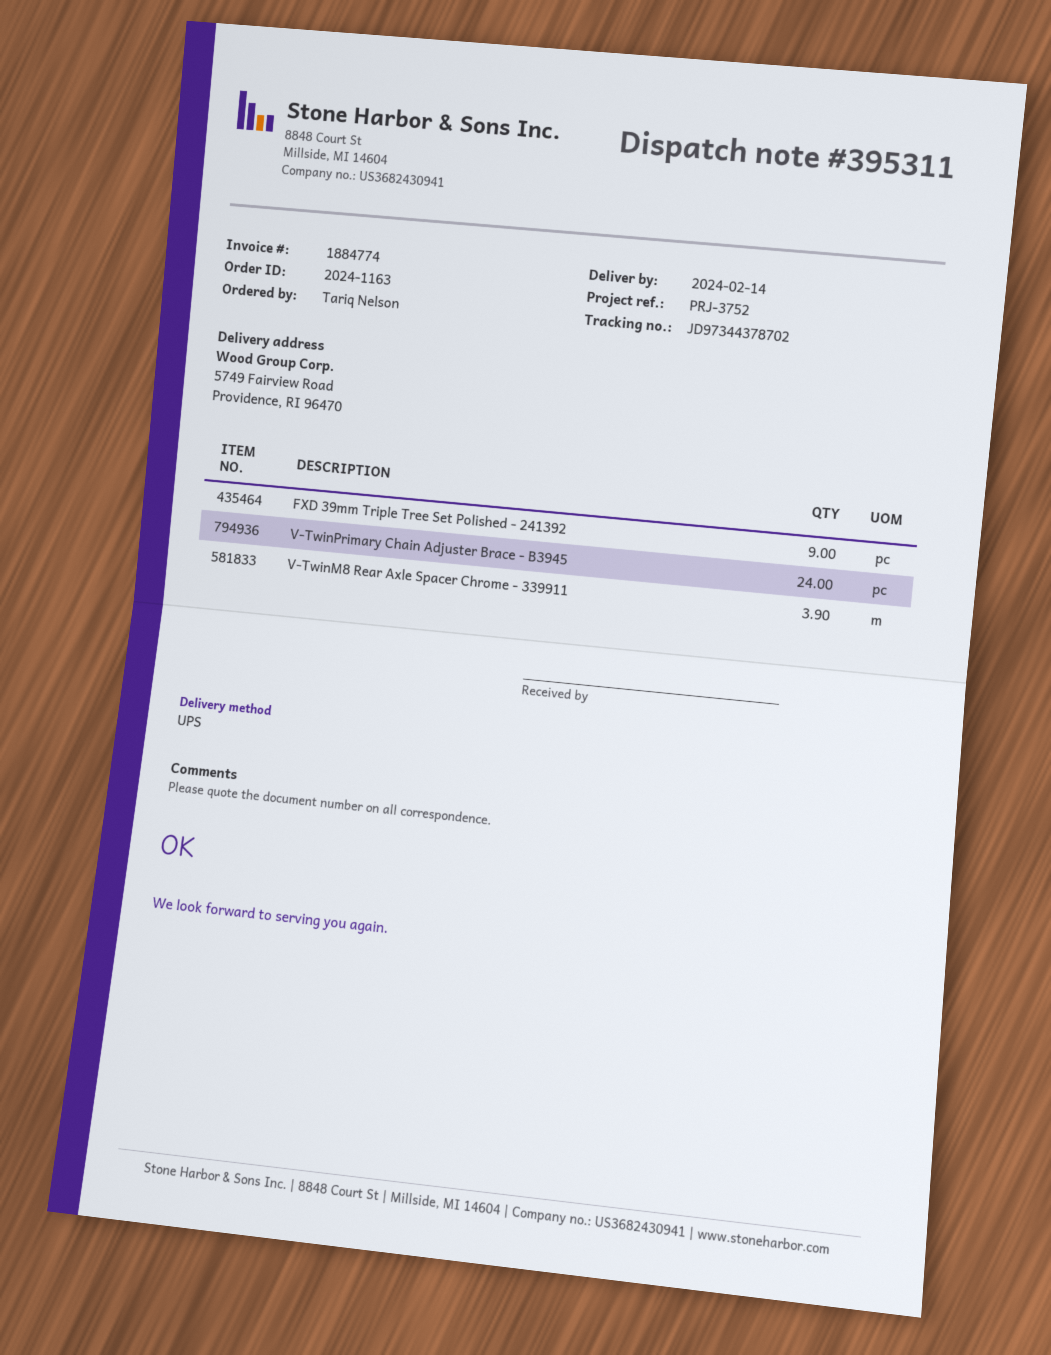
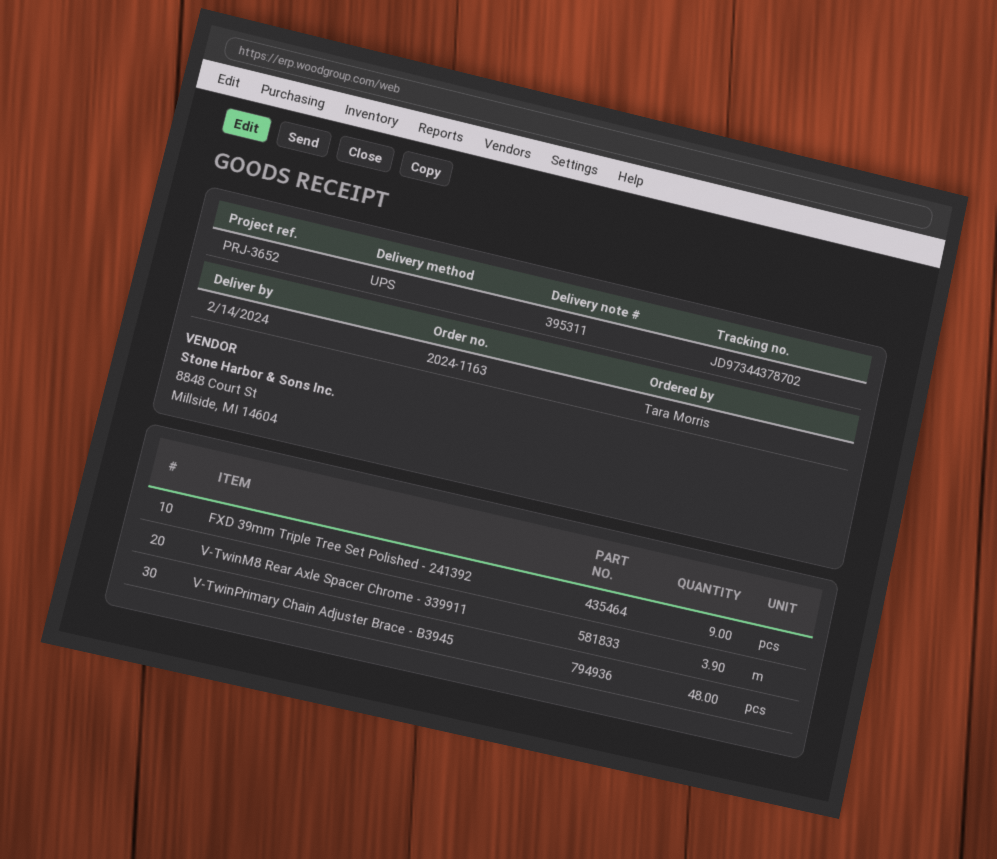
reference: PRJ-3752 -> PRJ-3652
ordered by: Tariq Nelson -> Tara Morris
V-TwinPrimary Chain Adjuster Brace - B3945: 24 -> 48

